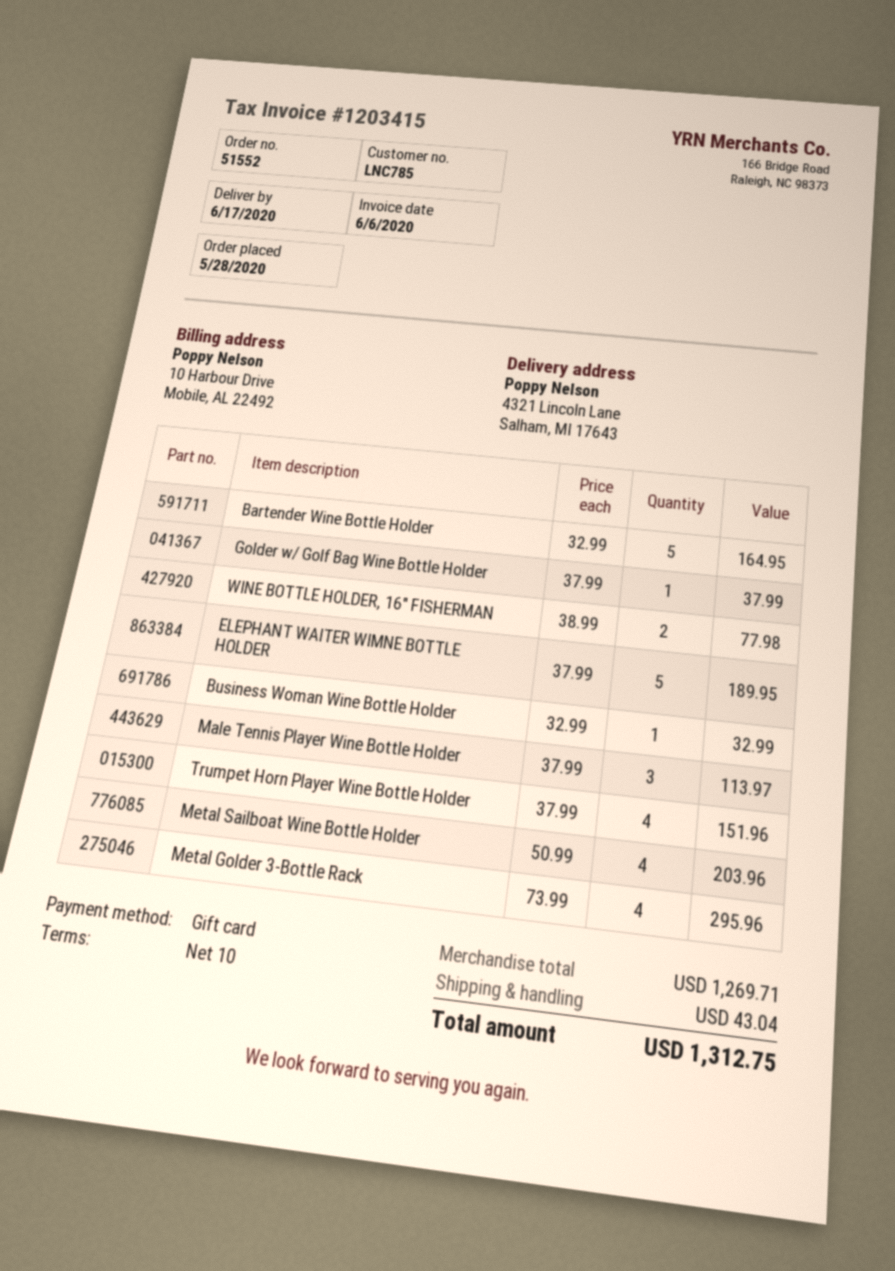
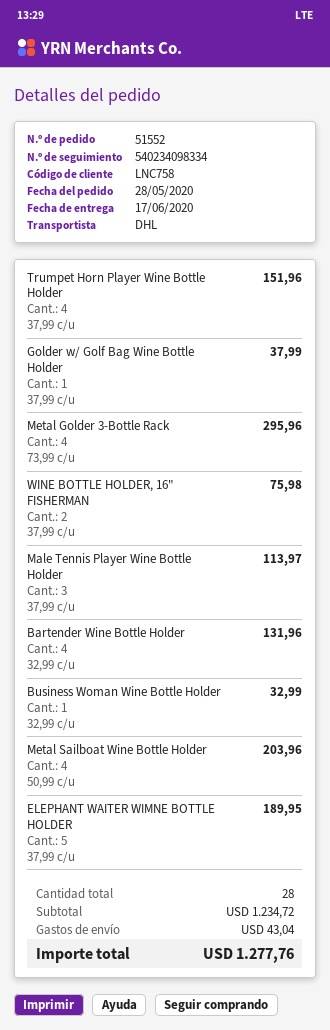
customer number: LNC785 -> LNC758
Bartender Wine Bottle Holder: 5 x 32.99 = 164.95 -> 4 x 32.99 = 131.96
WINE BOTTLE HOLDER, 16" FISHERMAN: 2 x 38.99 = 77.98 -> 2 x 37.99 = 75.98
subtotal: 1269.71 -> 1234.72
total: 1312.75 -> 1277.76

